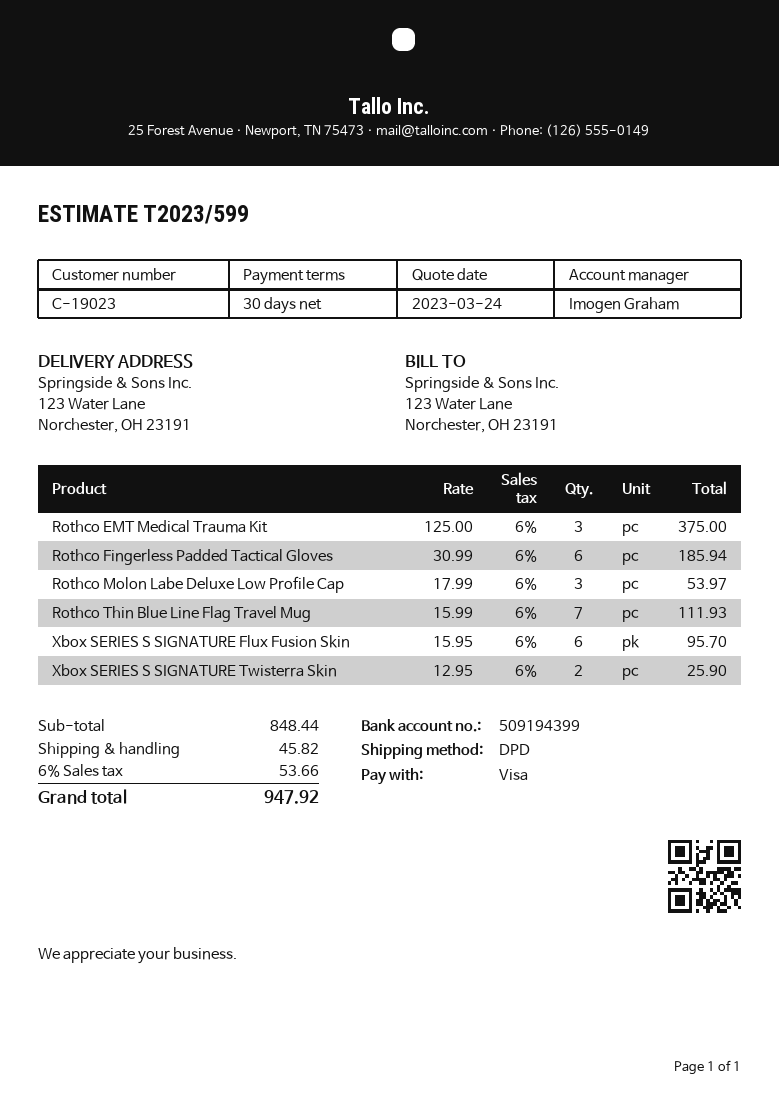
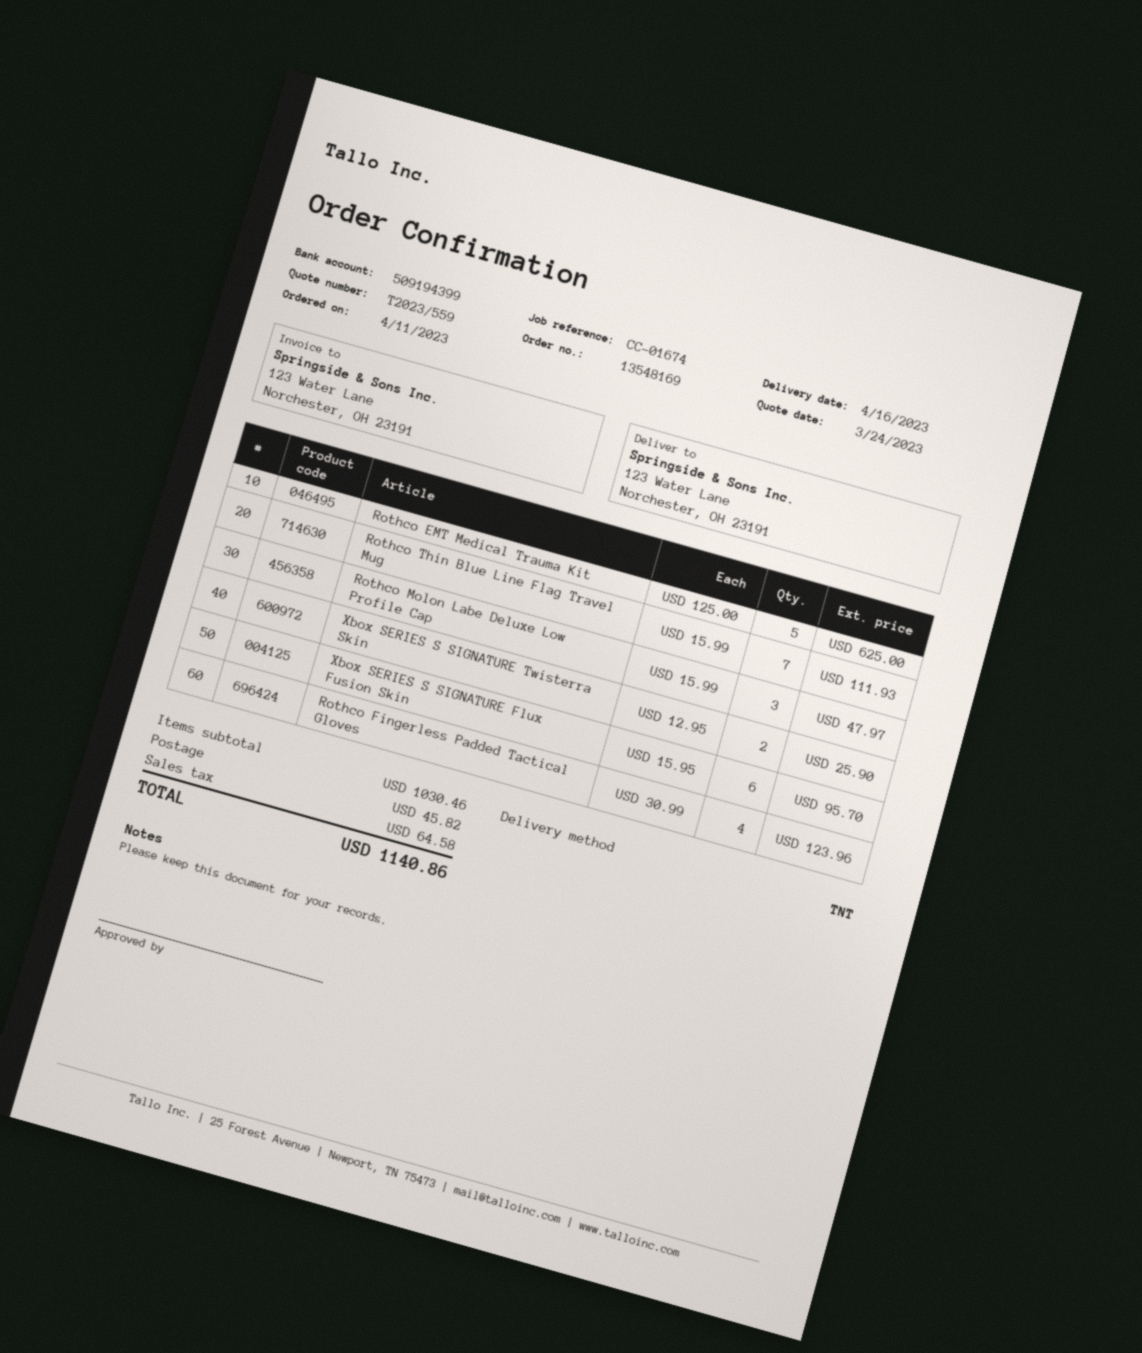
quote number: T2023/599 -> T2023/559
shipping method: DPD -> TNT
Rothco EMT Medical Trauma Kit: 3 x 125.00 = 375.00 -> 5 x 125.00 = 625.00
Rothco Fingerless Padded Tactical Gloves: 6 x 30.99 = 185.94 -> 4 x 30.99 = 123.96
Rothco Molon Labe Deluxe Low Profile Cap: 3 x 17.99 = 53.97 -> 3 x 15.99 = 47.97
subtotal: 848.44 -> 1030.46
tax: 53.66 -> 64.58
total: 947.92 -> 1140.86

